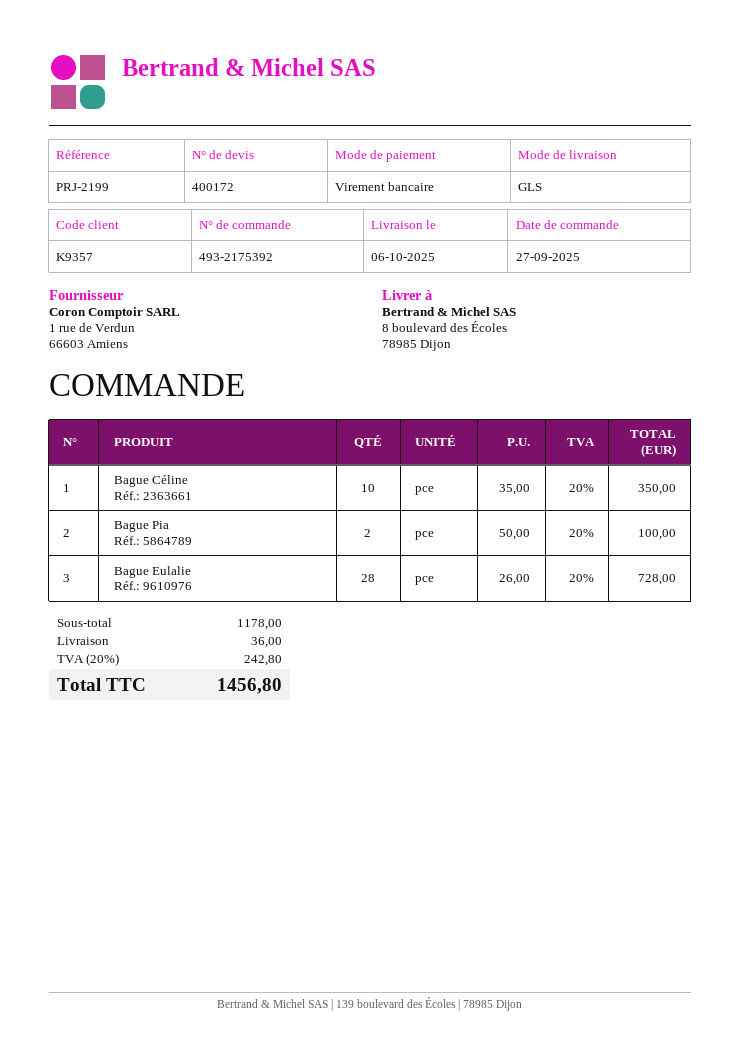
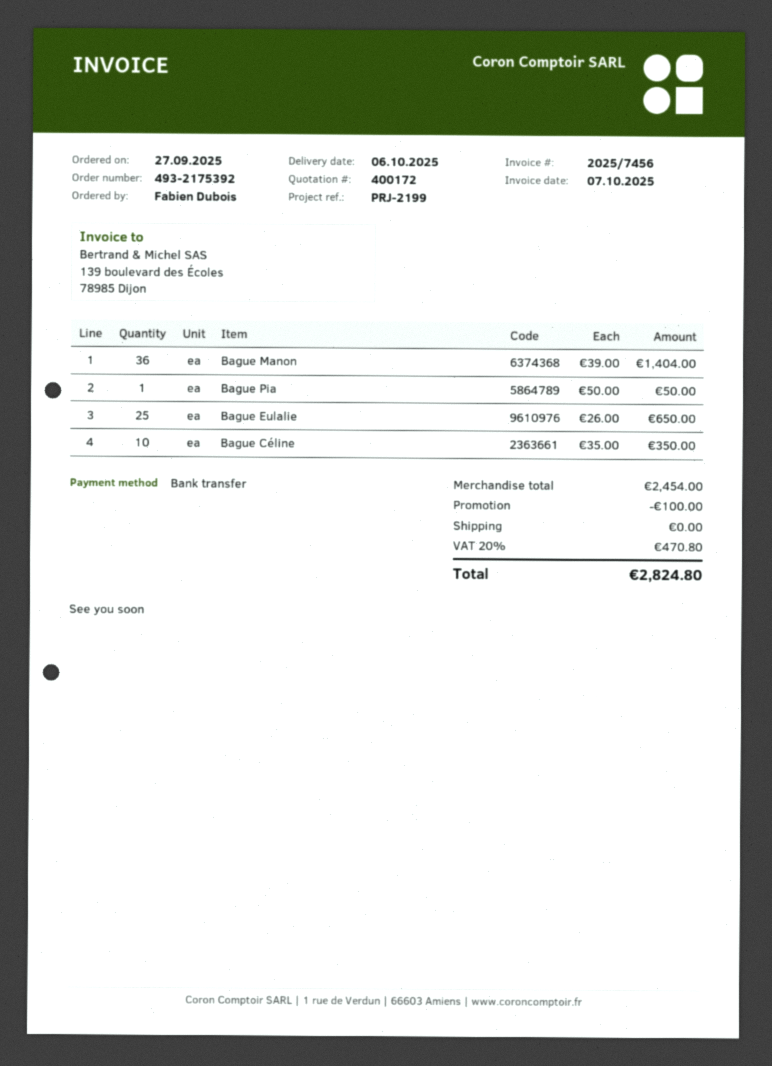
Bague Pia: 2 x 50.00 = 100.00 -> 1 x 50.00 = 50.00
Bague Eulalie: 28 x 26.00 = 728.00 -> 25 x 26.00 = 650.00
Bague Manon: none -> 36 x 39.00 = 1404.00
subtotal: 1178.00 -> 2454.00
discount: none -> 100.00
shipping: 36.00 -> 0.00
tax: 20% = 242.80 -> 20% = 470.80
total: 1456.80 -> 2824.80

